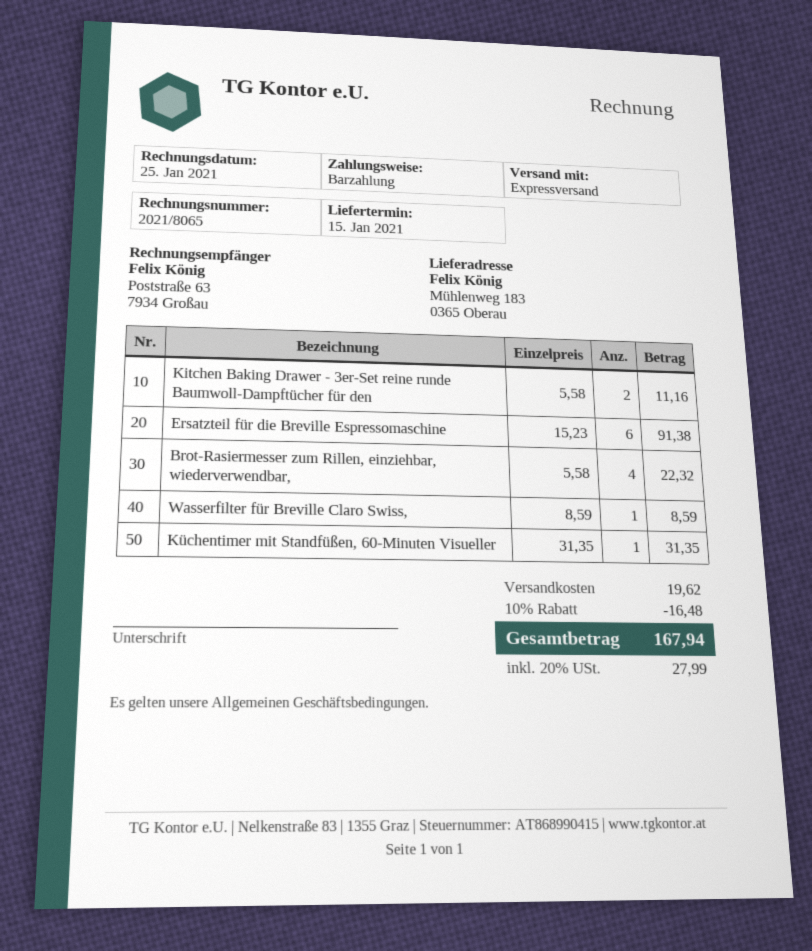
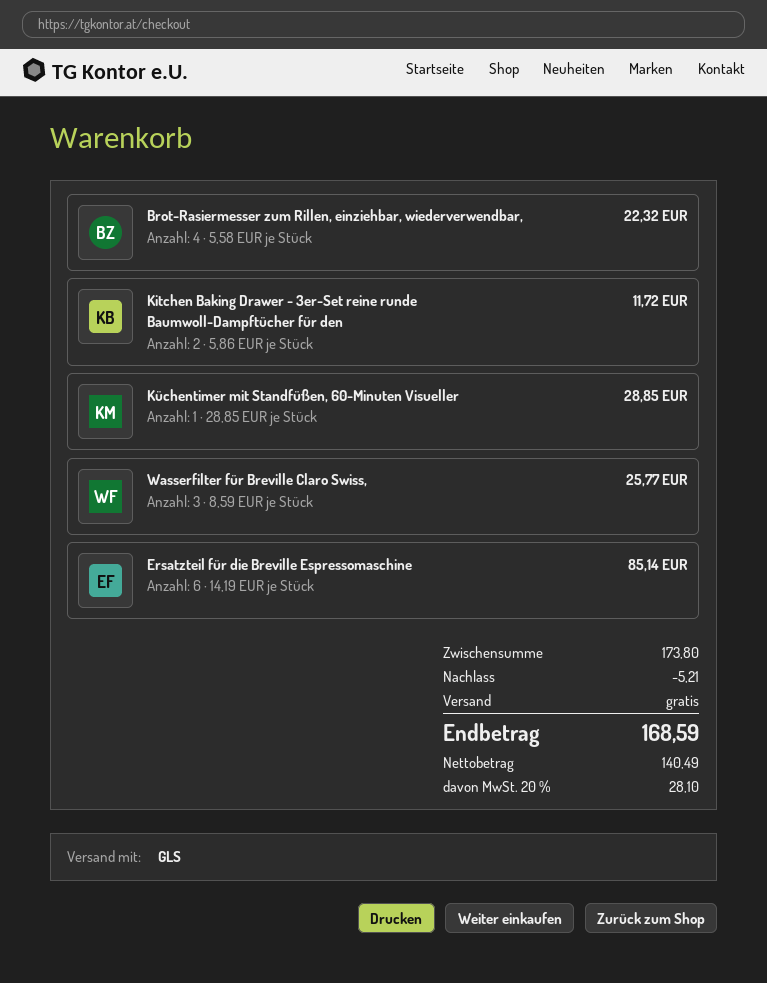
shipping method: express -> GLS
Kitchen Baking Drawer - 3er-Set reine runde Baumwoll-Dampftücher für den: 2 x 5.58 = 11.16 -> 2 x 5.86 = 11.72
Ersatzteil für die Breville Espressomaschine: 6 x 15.23 = 91.38 -> 6 x 14.19 = 85.14
Wasserfilter für Breville Claro Swiss,: 1 x 8.59 = 8.59 -> 3 x 8.59 = 25.77
Küchentimer mit Standfüßen, 60-Minuten Visueller: 1 x 31.35 = 31.35 -> 1 x 28.85 = 28.85
discount: 16.48 -> 5.21
shipping: 19.62 -> 0.00
tax: 20% = 27.99 -> 20% = 28.10
total: 167.94 -> 168.59

